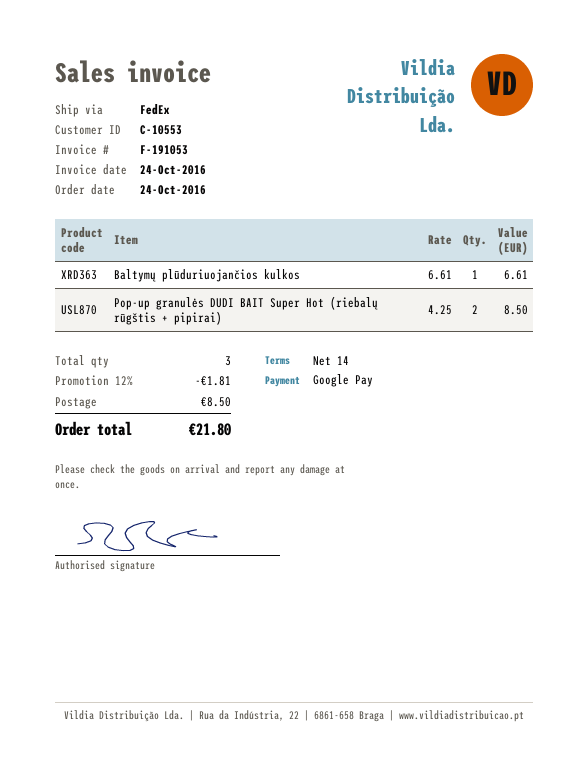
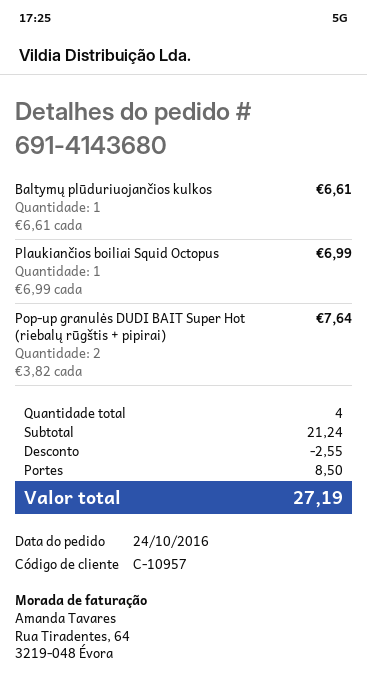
customer number: C-10553 -> C-10957
Pop-up granulės DUDI BAIT Super Hot (riebalų rūgštis + pipirai): 2 x 4.25 = 8.50 -> 2 x 3.82 = 7.64
Plaukiančios boiliai Squid Octopus: none -> 1 x 6.99 = 6.99
total quantity: 3 -> 4
discount: 1.81 -> 2.55
total: 21.80 -> 27.19

